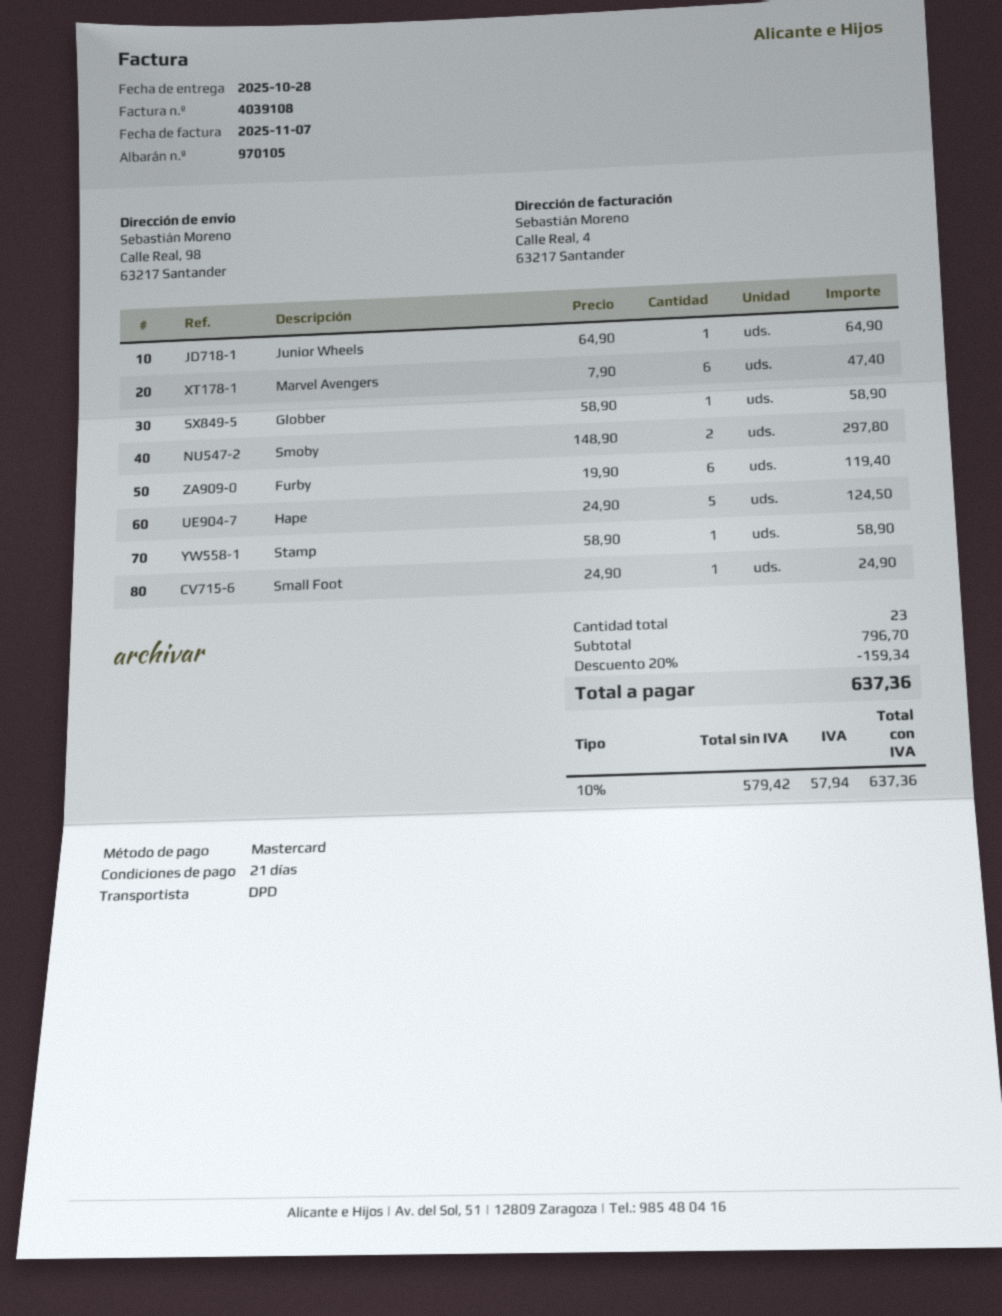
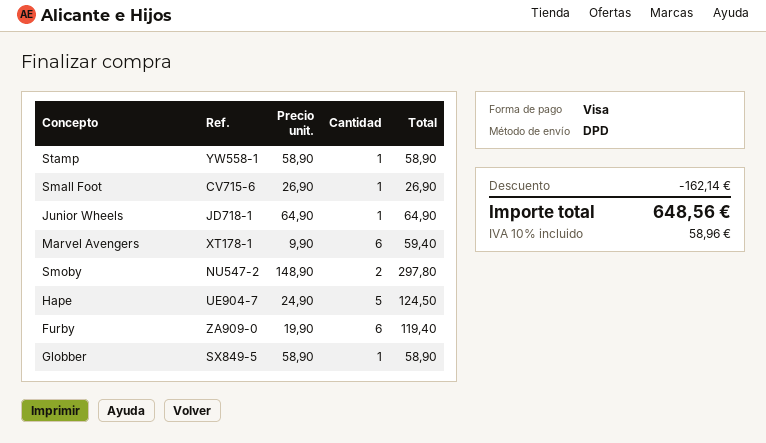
payment method: Mastercard -> Visa
Marvel Avengers: 6 x 7.90 = 47.40 -> 6 x 9.90 = 59.40
Small Foot: 1 x 24.90 = 24.90 -> 1 x 26.90 = 26.90
discount: 159.34 -> 162.14
tax: 10% = 57.94 -> 10% = 58.96
total: 637.36 -> 648.56

